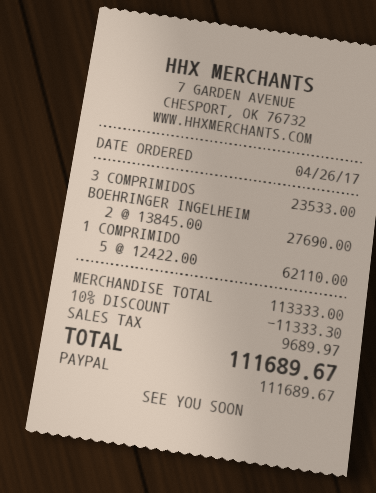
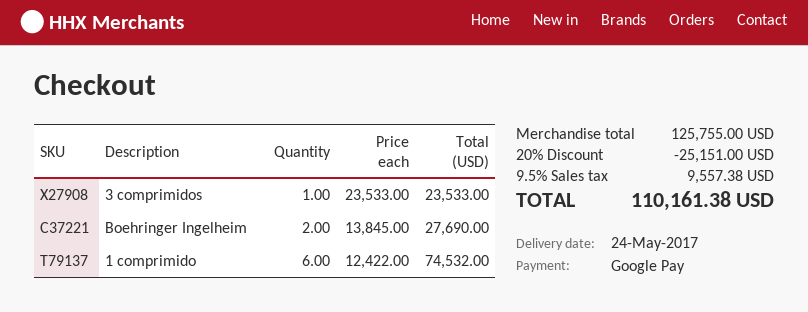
payment method: PayPal -> Google Pay
1 COMPRIMIDO: 5 x 12422.00 = 62110.00 -> 6 x 12422.00 = 74532.00
subtotal: 113333.00 -> 125755.00
discount: 10% = 11333.30 -> 20% = 25151.00
tax: 9689.97 -> 9557.38
total: 111689.67 -> 110161.38

